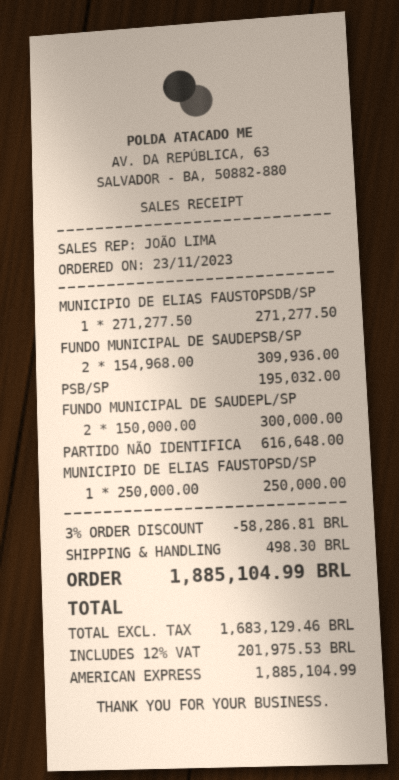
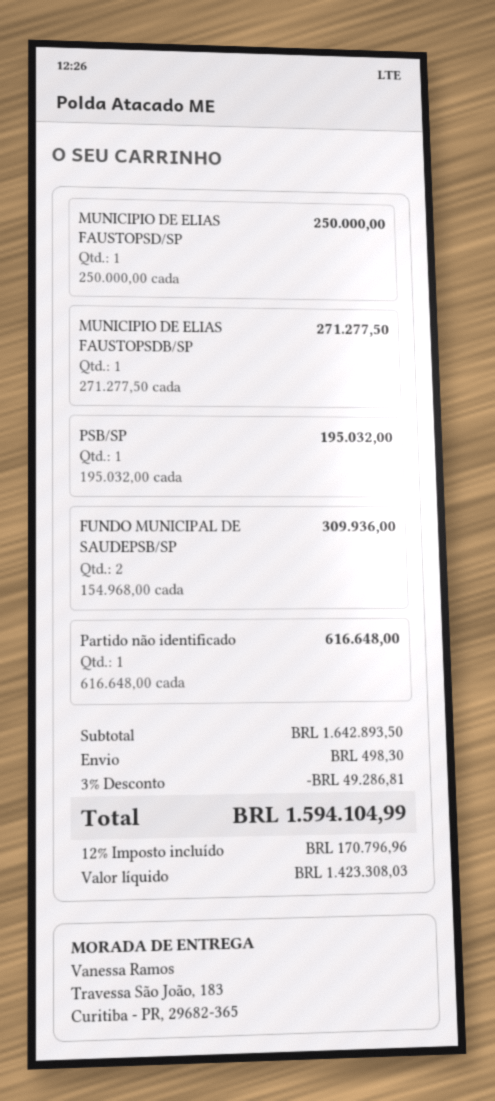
FUNDO MUNICIPAL DE SAUDEPL/SP: 2 x 150000.00 = 300000.00 -> none
discount: 3% = 58286.81 -> 3% = 49286.81
net: 1683129.46 -> 1423308.03
tax: 12% = 201975.53 -> 12% = 170796.96
total: 1885104.99 -> 1594104.99

